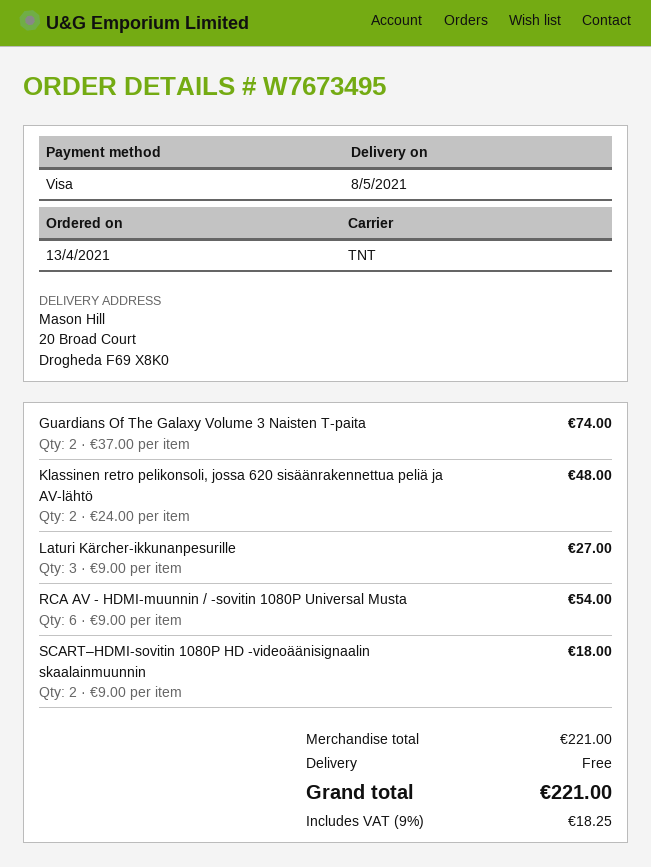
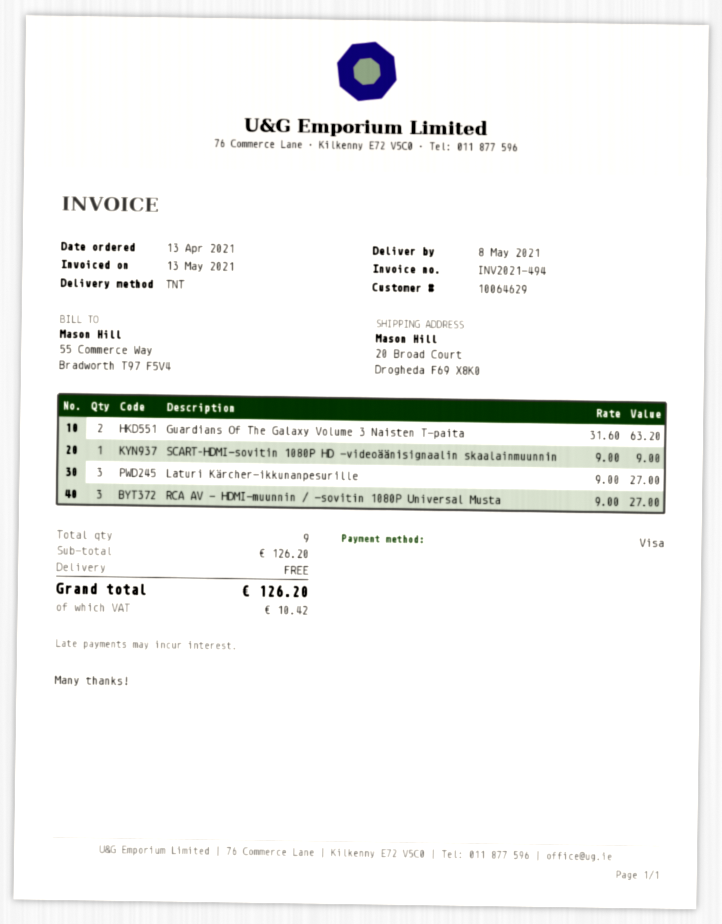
Guardians Of The Galaxy Volume 3 Naisten T-paita: 2 x 37.00 = 74.00 -> 2 x 31.60 = 63.20
Klassinen retro pelikonsoli, jossa 620 sisäänrakennettua peliä ja AV-lähtö: 2 x 24.00 = 48.00 -> none
RCA AV - HDMI-muunnin / -sovitin 1080P Universal Musta: 6 x 9.00 = 54.00 -> 3 x 9.00 = 27.00
SCART–HDMI-sovitin 1080P HD -videoäänisignaalin skaalainmuunnin: 2 x 9.00 = 18.00 -> 1 x 9.00 = 9.00
subtotal: 221.00 -> 126.20
tax: 18.25 -> 10.42
total: 221.00 -> 126.20

